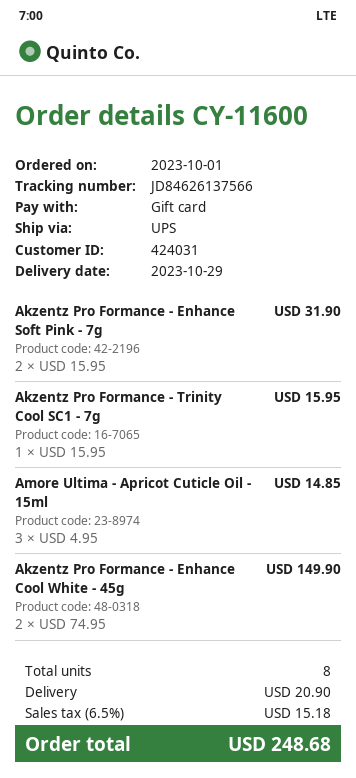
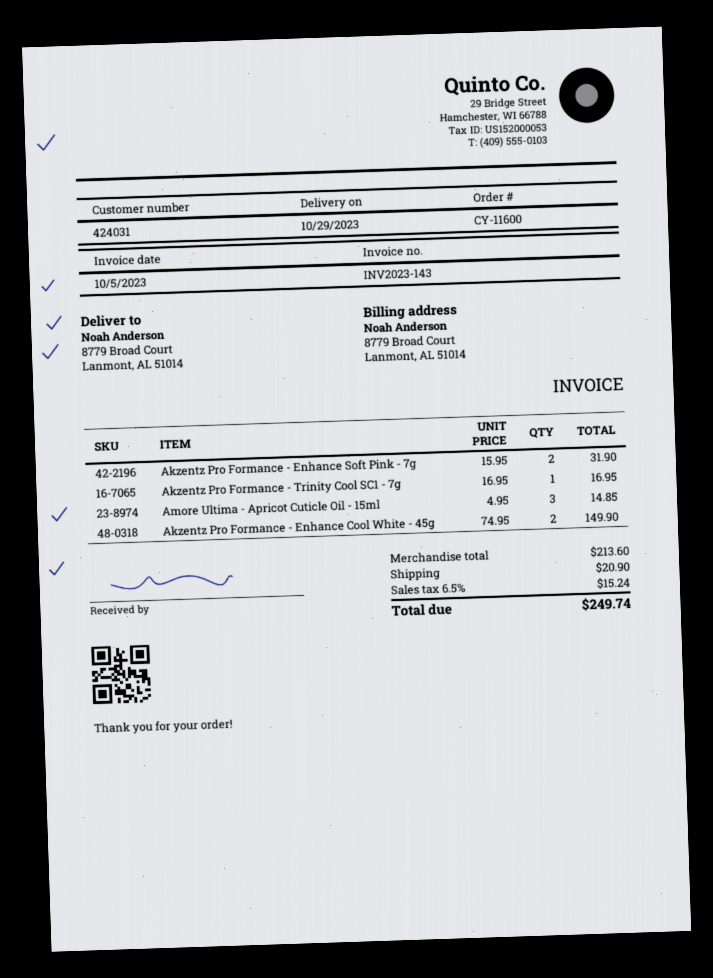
Akzentz Pro Formance - Trinity Cool SC1 - 7g: 1 x 15.95 = 15.95 -> 1 x 16.95 = 16.95
tax: 6.5% = 15.18 -> 6.5% = 15.24
total: 248.68 -> 249.74

